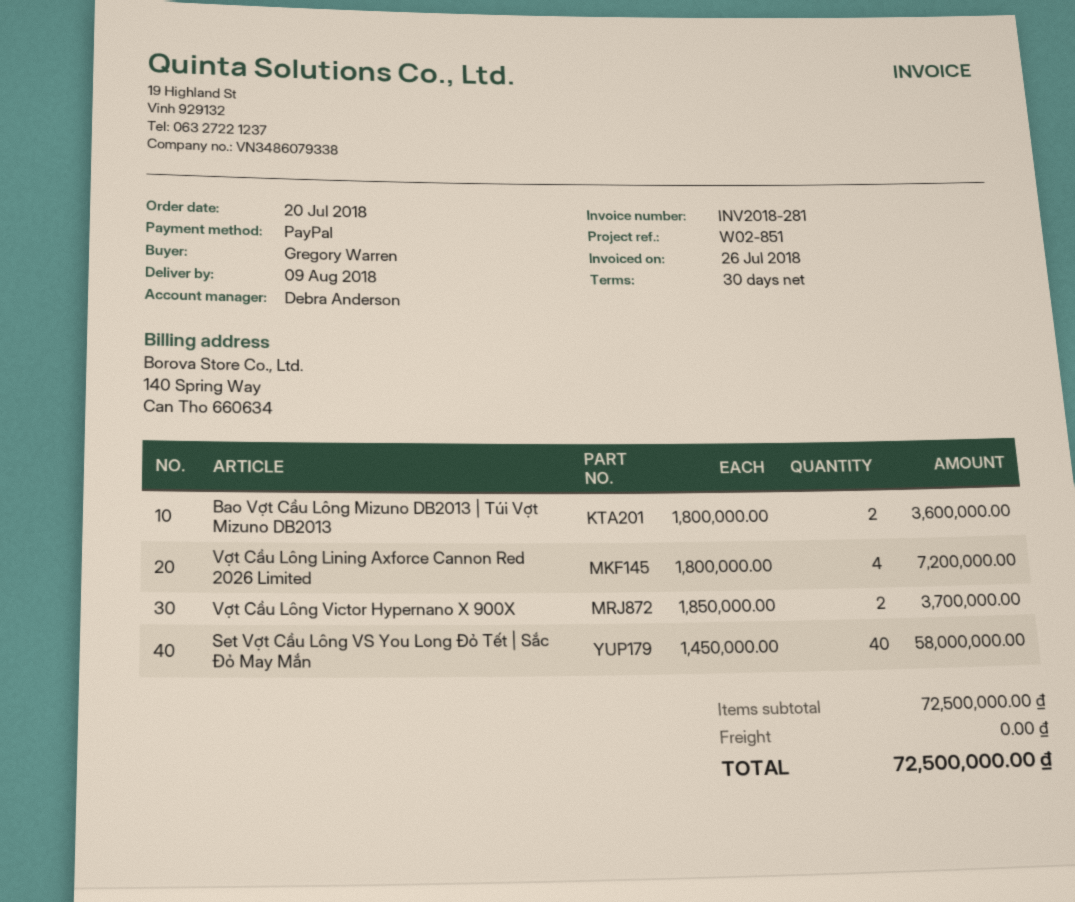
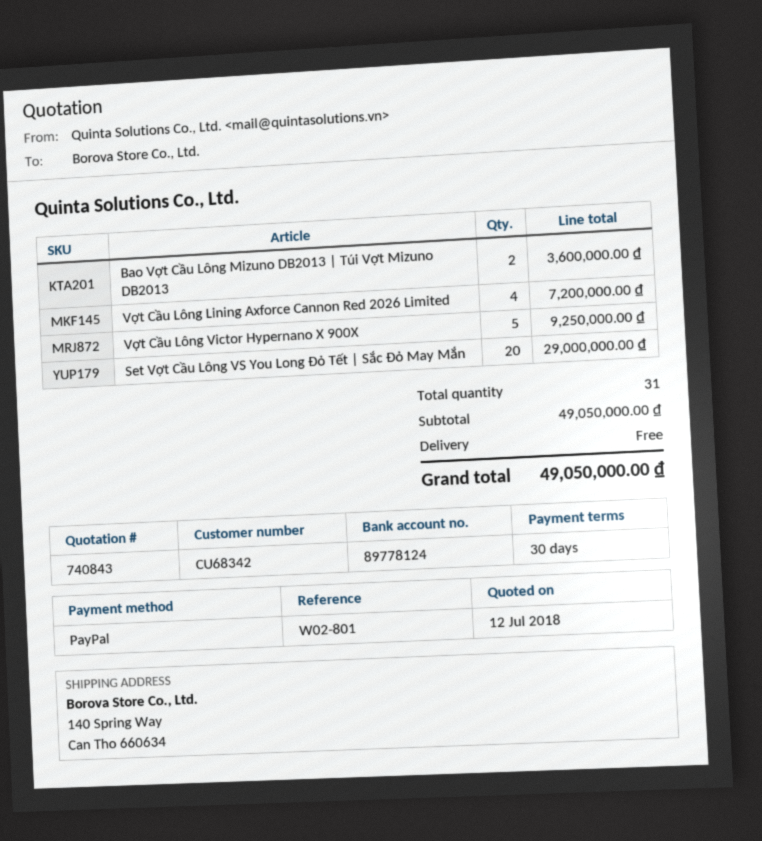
reference: W02-851 -> W02-801
Vợt Cầu Lông Victor Hypernano X 900X: 2 for 3700000.00 -> 5 for 9250000.00
Set Vợt Cầu Lông VS You Long Đỏ Tết | Sắc Đỏ May Mắn: 40 for 58000000.00 -> 20 for 29000000.00
subtotal: 72500000.00 -> 49050000.00
total: 72500000.00 -> 49050000.00

